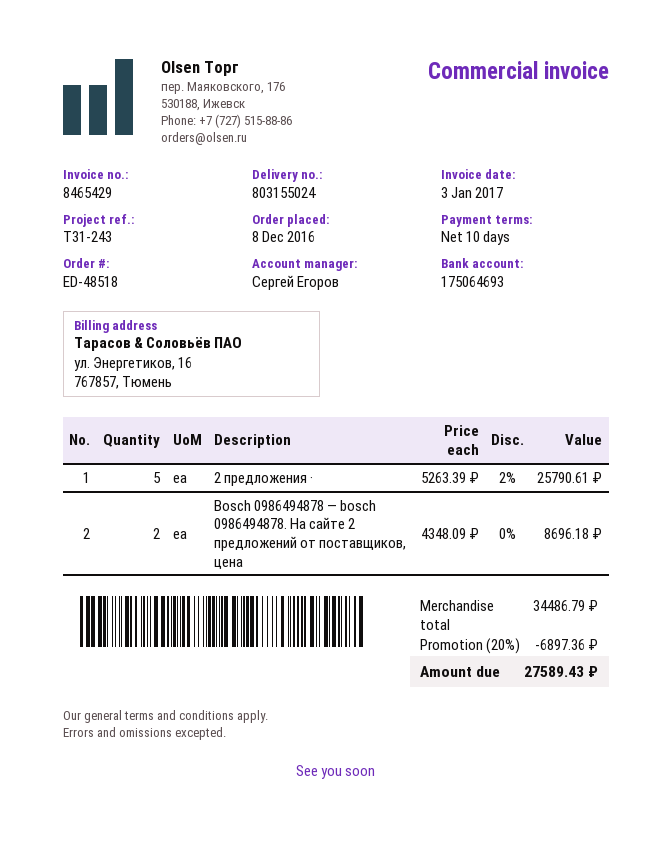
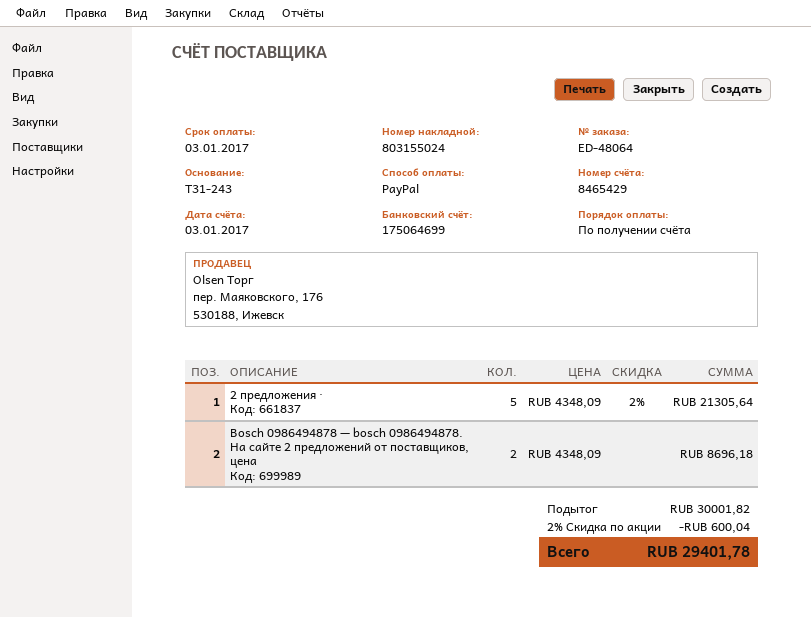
order number: ED-48518 -> ED-48064
payment terms: 10 days -> on receipt
bank account: 175064693 -> 175064699
2 предложения ·: 5 x 5263.39 - 2% = 25790.61 -> 5 x 4348.09 - 2% = 21305.64
subtotal: 34486.79 -> 30001.82
discount: 20% = 6897.36 -> 2% = 600.04
total: 27589.43 -> 29401.78

